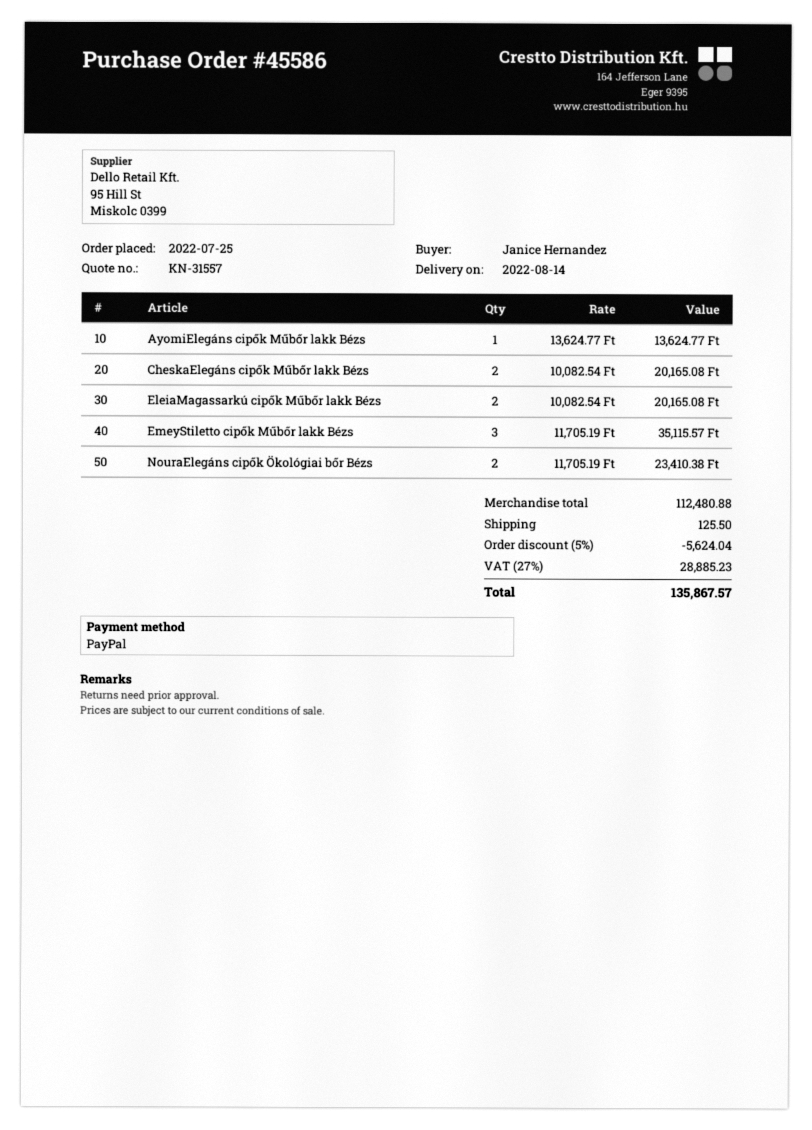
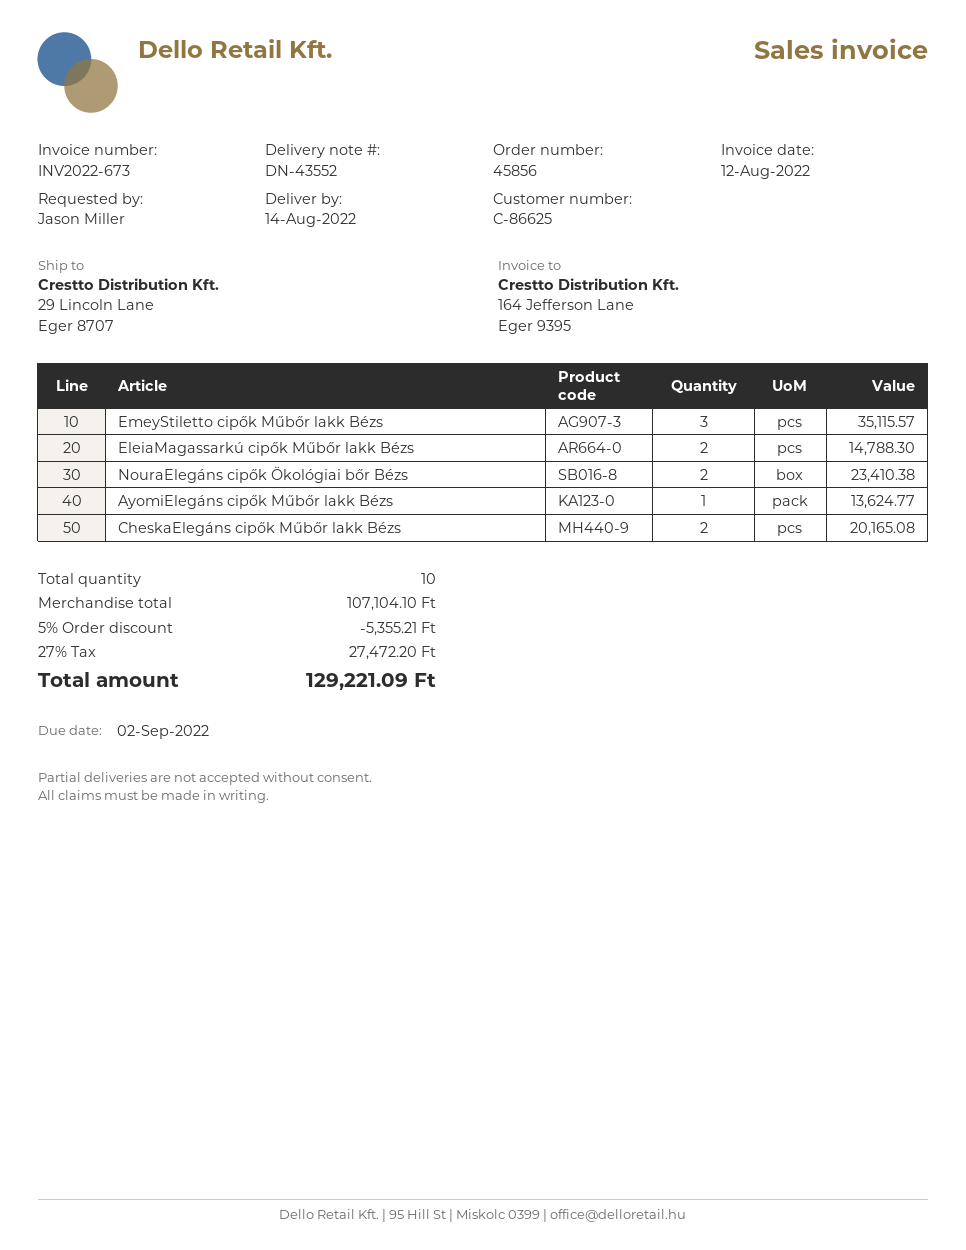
order number: 45586 -> 45856
ordered by: Janice Hernandez -> Jason Miller
EleiaMagassarkú cipők Műbőr lakk Bézs: 2 for 20165.08 -> 2 for 14788.30
subtotal: 112480.88 -> 107104.10
discount: 5% = 5624.04 -> 5% = 5355.21
shipping: 125.50 -> none
tax: 27% = 28885.23 -> 27% = 27472.20
total: 135867.57 -> 129221.09

